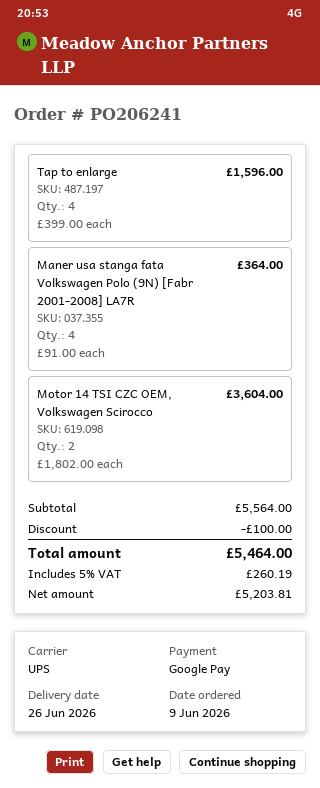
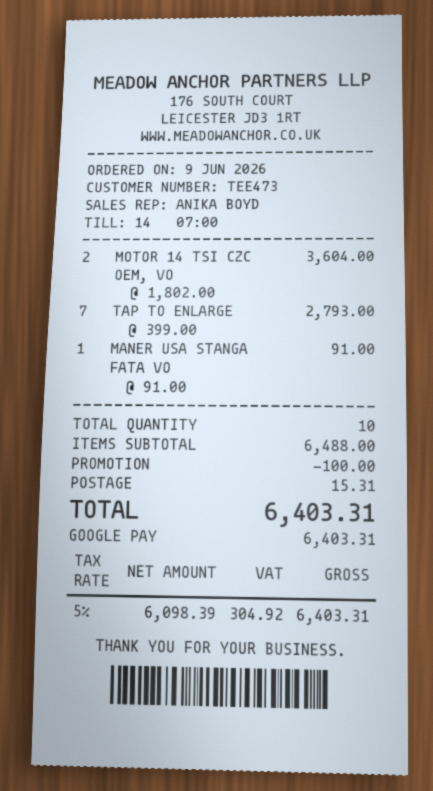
Tap to enlarge: 4 x 399.00 = 1596.00 -> 7 x 399.00 = 2793.00
Maner usa stanga fata Volkswagen Polo (9N) [Fabr 2001-2008] LA7R: 4 x 91.00 = 364.00 -> 1 x 91.00 = 91.00
subtotal: 5564.00 -> 6488.00
shipping: none -> 15.31
net: 5203.81 -> 6098.39
tax: 5% = 260.19 -> 5% = 304.92
total: 5464.00 -> 6403.31

